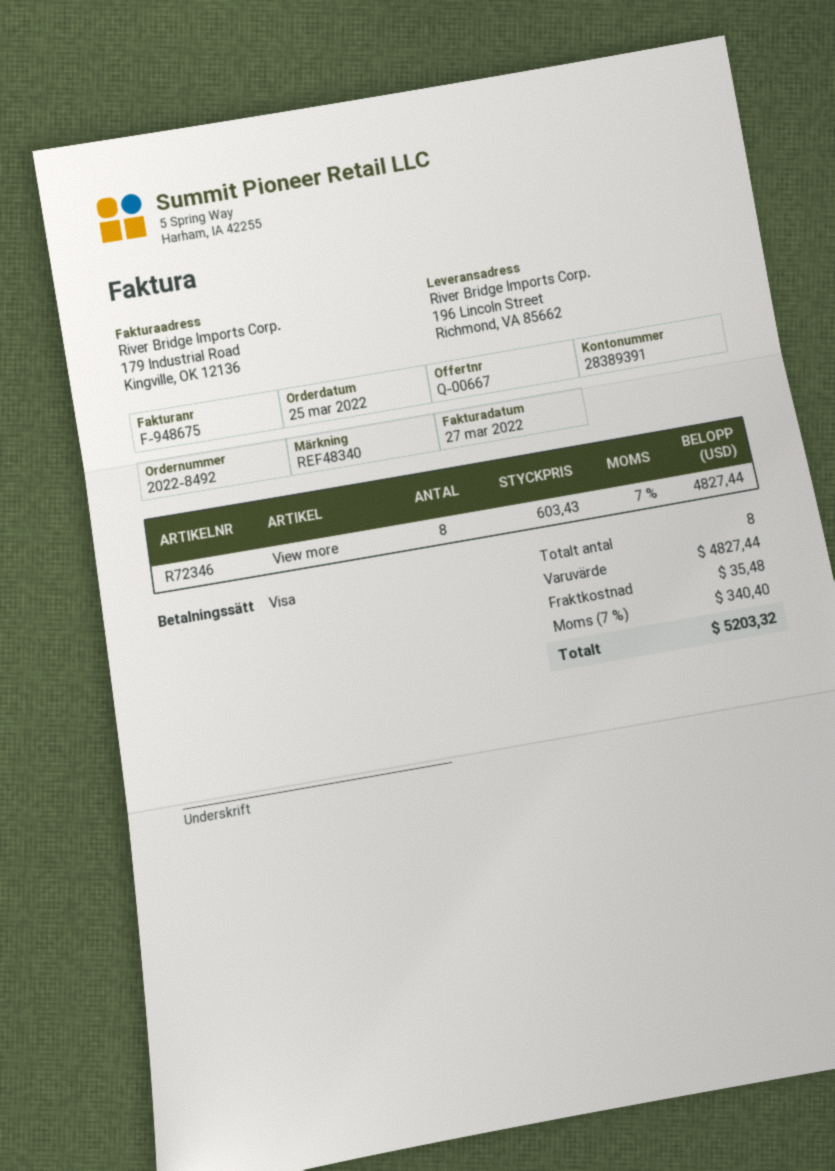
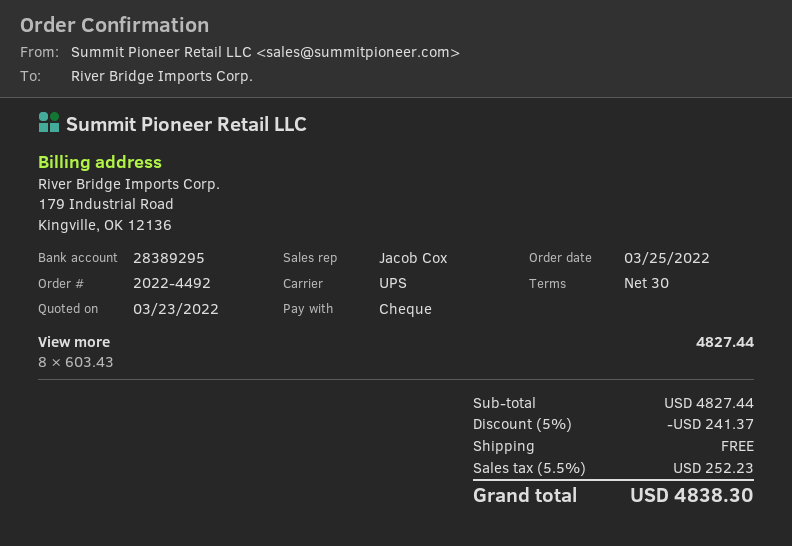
order number: 2022-8492 -> 2022-4492
payment method: Visa -> cheque
bank account: 28389391 -> 28389295
discount: none -> 5% = 241.37
shipping: 35.48 -> 0.00
tax: 7% = 340.40 -> 5.5% = 252.23
total: 5203.32 -> 4838.30

